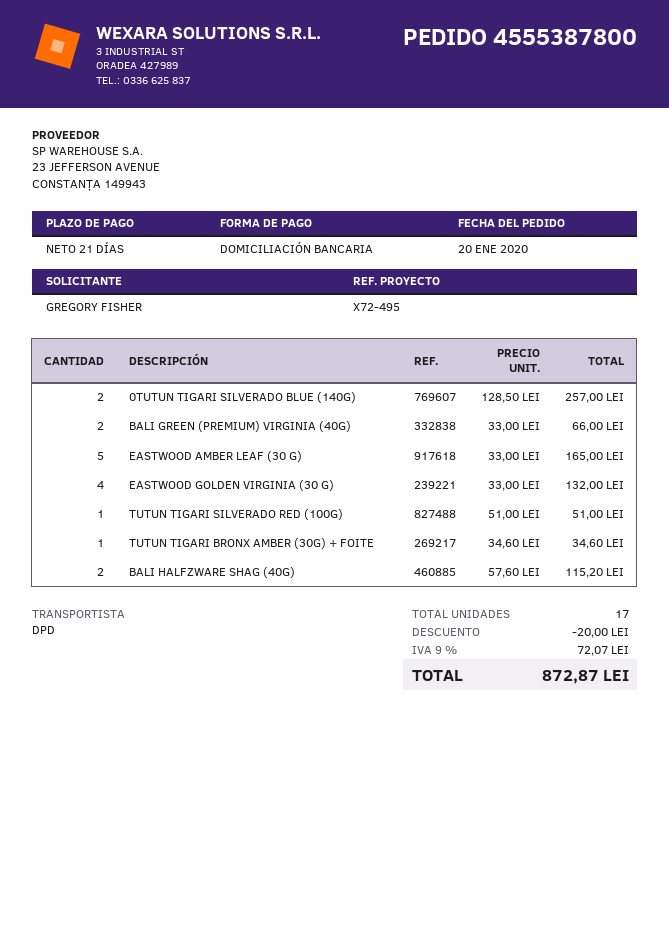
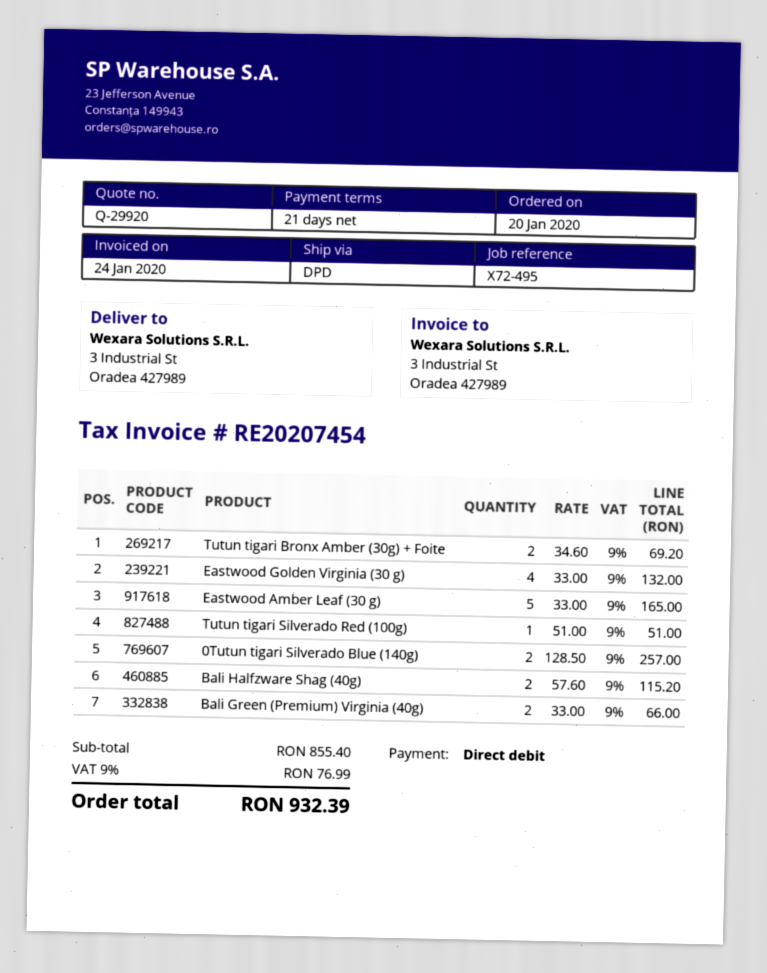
TUTUN TIGARI BRONX AMBER (30G) + FOITE: 1 x 34.60 = 34.60 -> 2 x 34.60 = 69.20
discount: 20.00 -> none
tax: 9% = 72.07 -> 9% = 76.99
total: 872.87 -> 932.39

